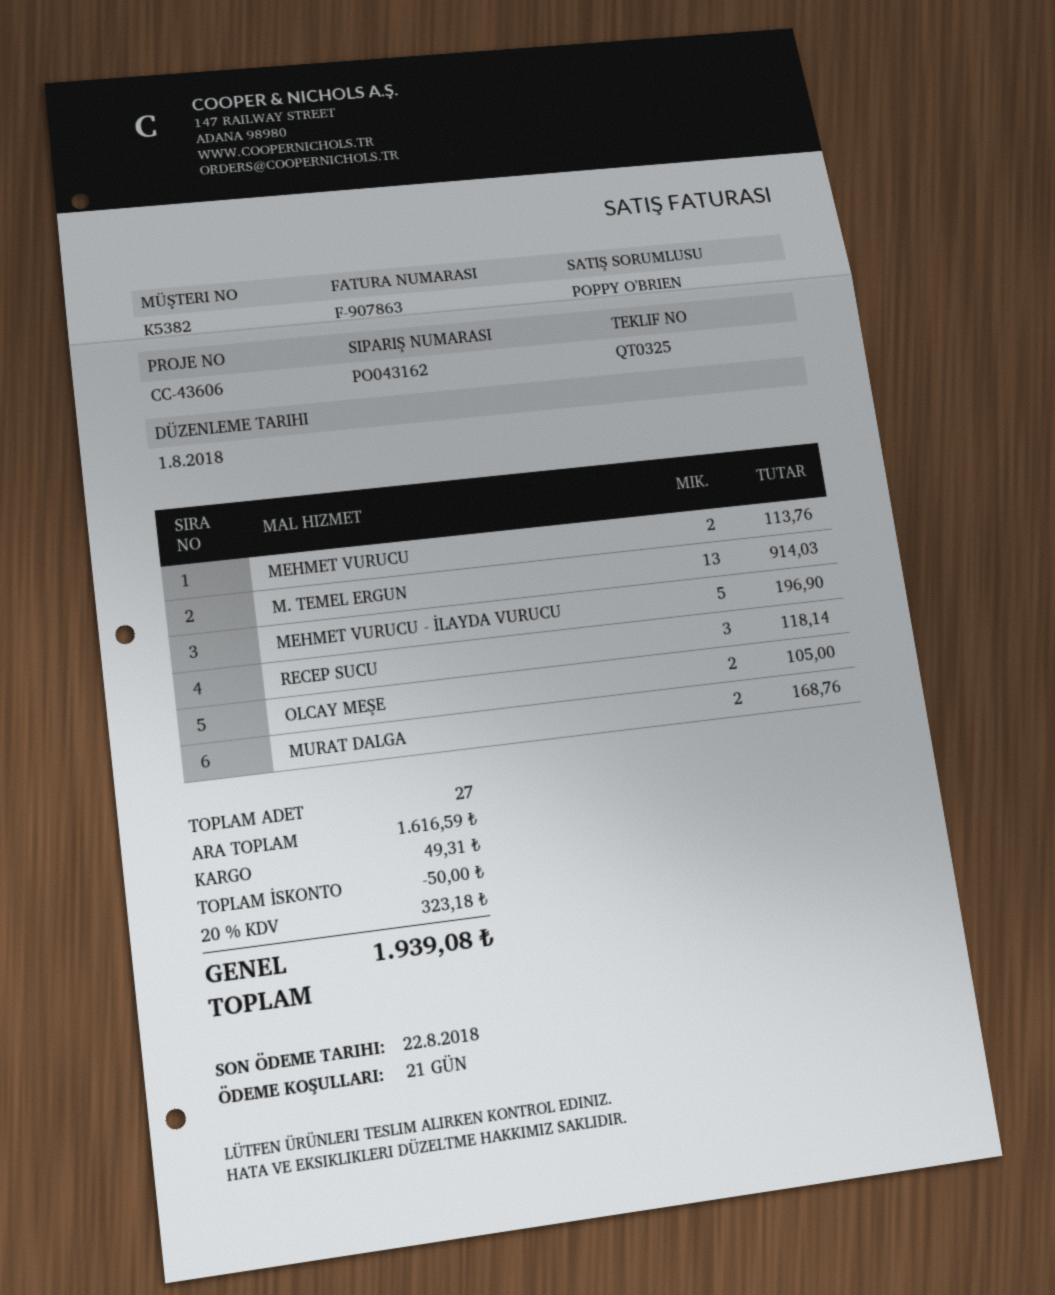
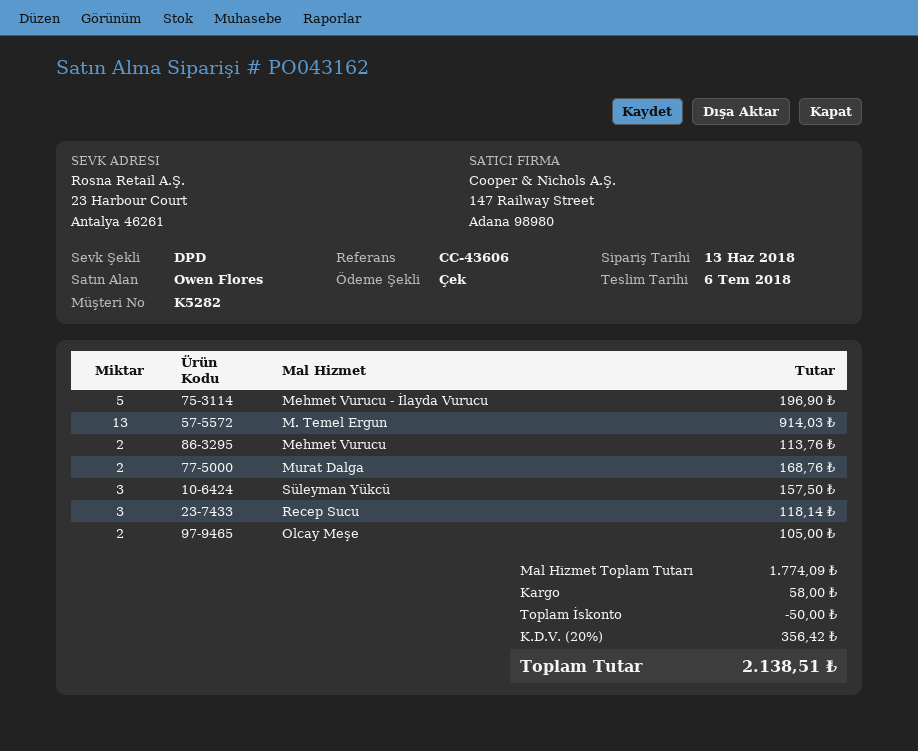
customer number: K5382 -> K5282
Süleyman Yükcü: none -> 3 for 157.50
subtotal: 1616.59 -> 1774.09
shipping: 49.31 -> 58.00
tax: 20% = 323.18 -> 20% = 356.42
total: 1939.08 -> 2138.51

